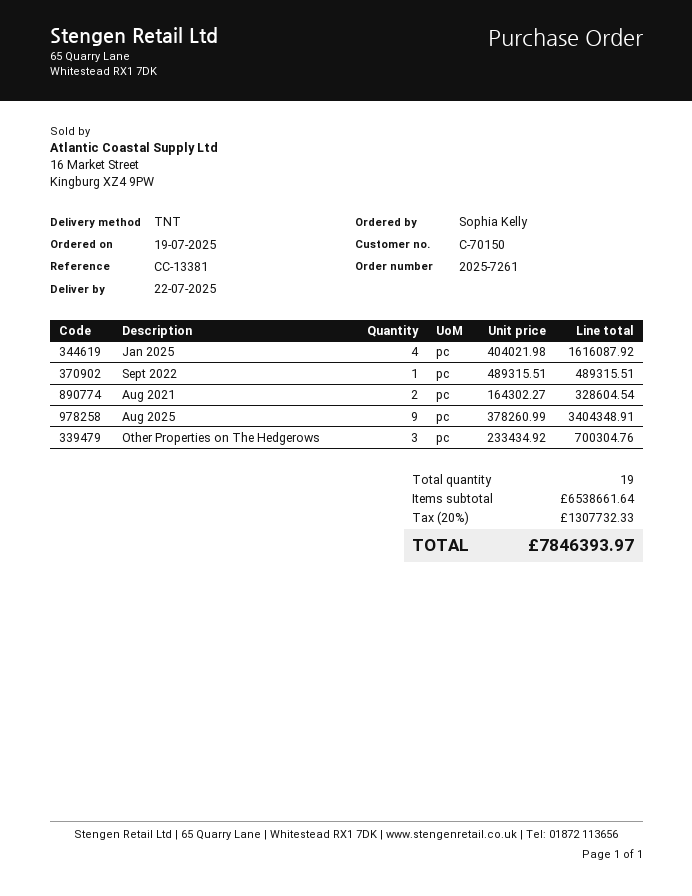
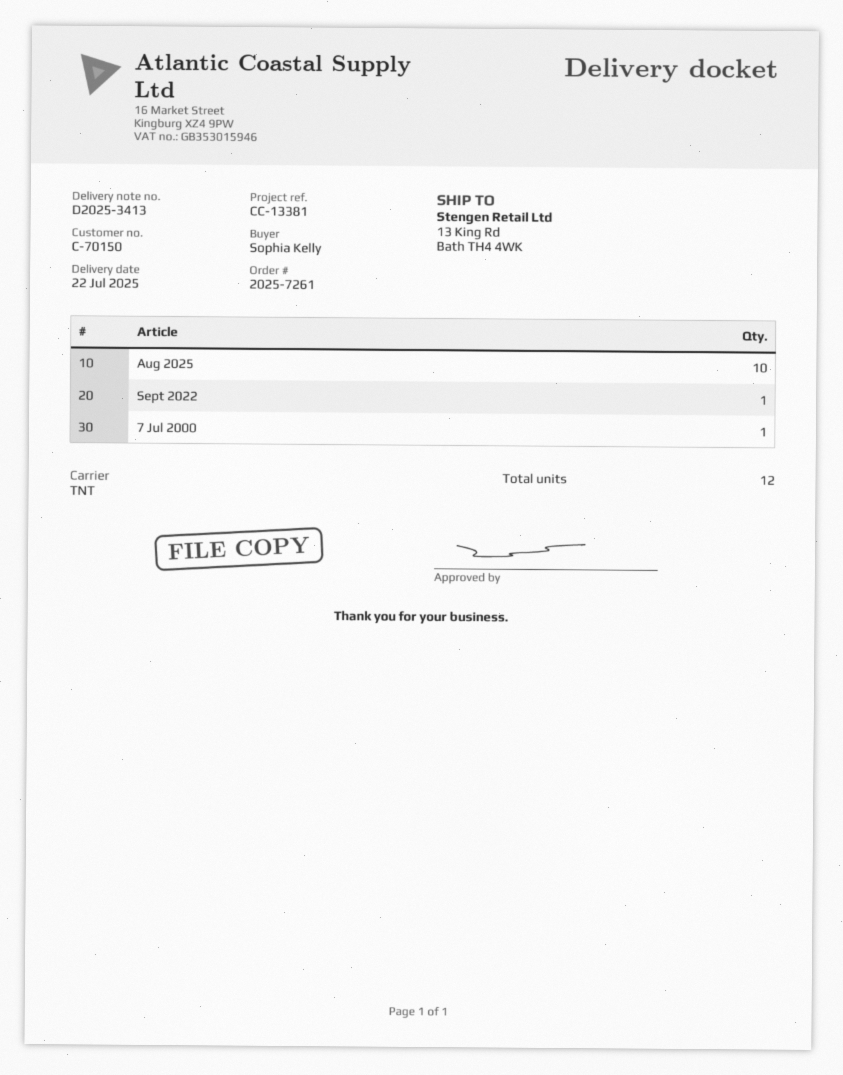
Jan 2025: 4 -> none
Aug 2021: 2 -> none
Aug 2025: 9 -> 10
Other Properties on The Hedgerows: 3 -> none
7 Jul 2000: none -> 1
total quantity: 19 -> 12

